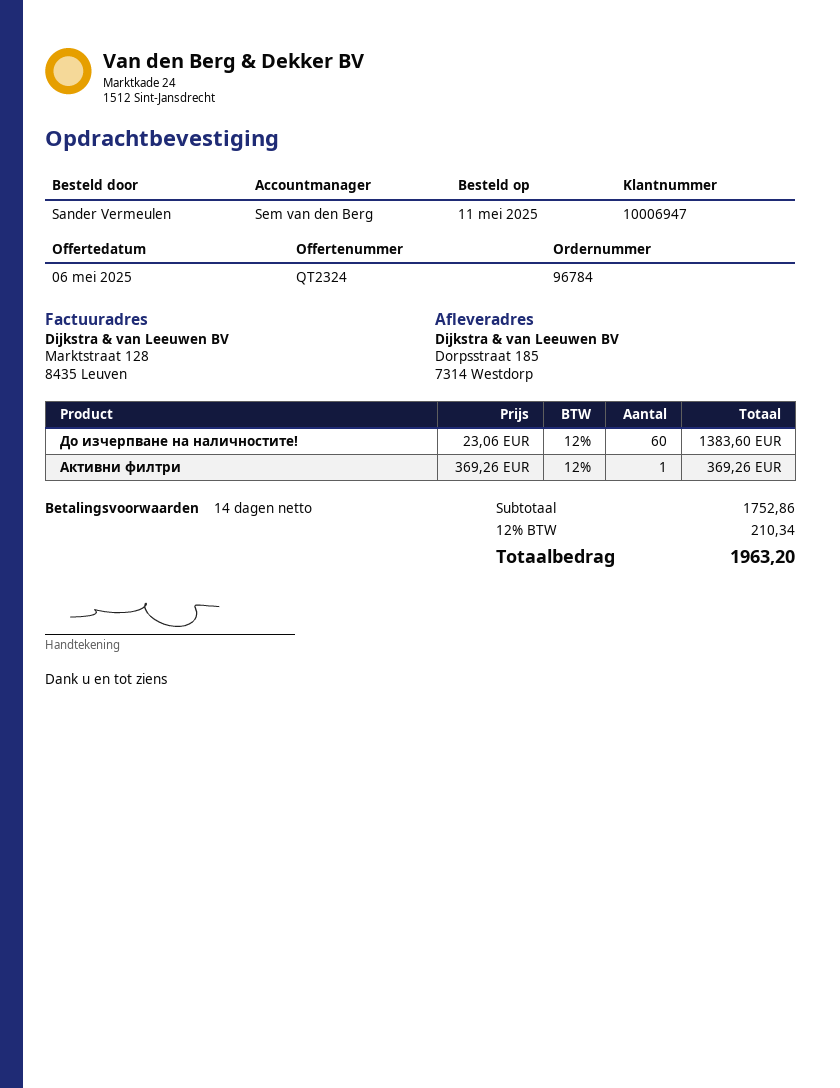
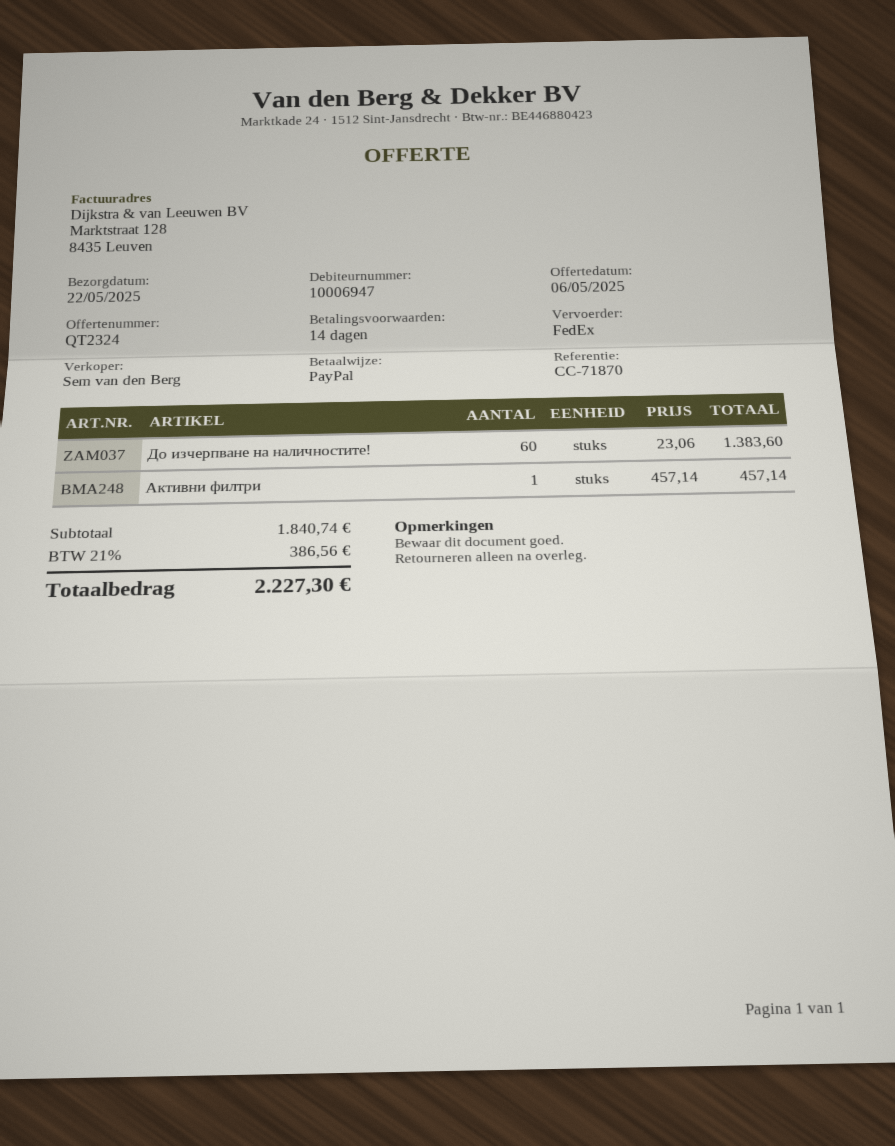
Активни филтри: 1 x 369.26 = 369.26 -> 1 x 457.14 = 457.14
subtotal: 1752.86 -> 1840.74
tax: 12% = 210.34 -> 21% = 386.56
total: 1963.20 -> 2227.30

